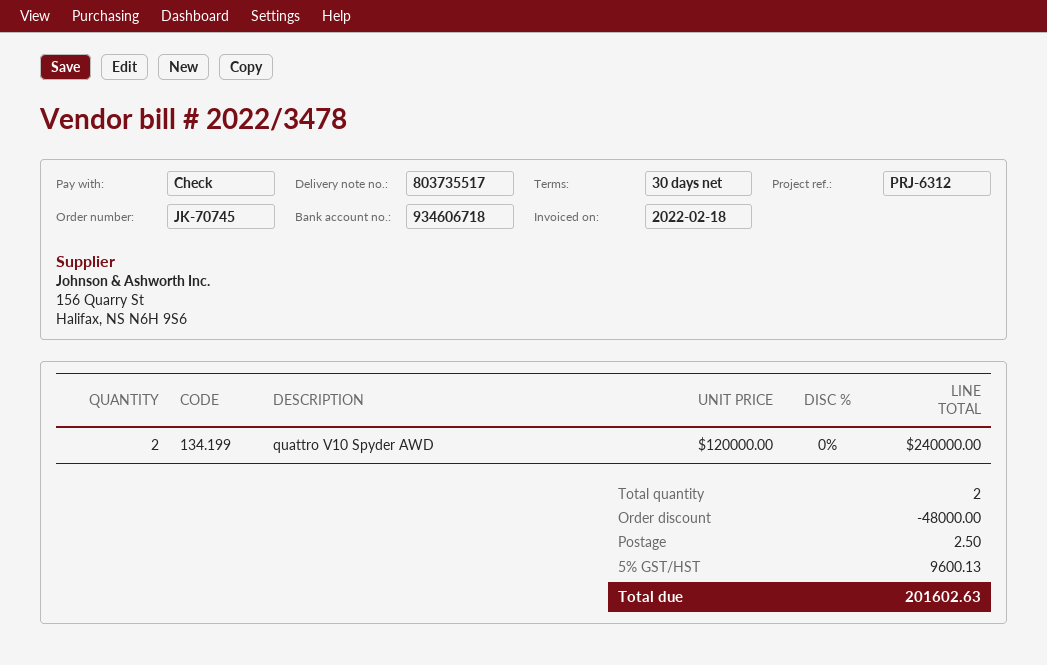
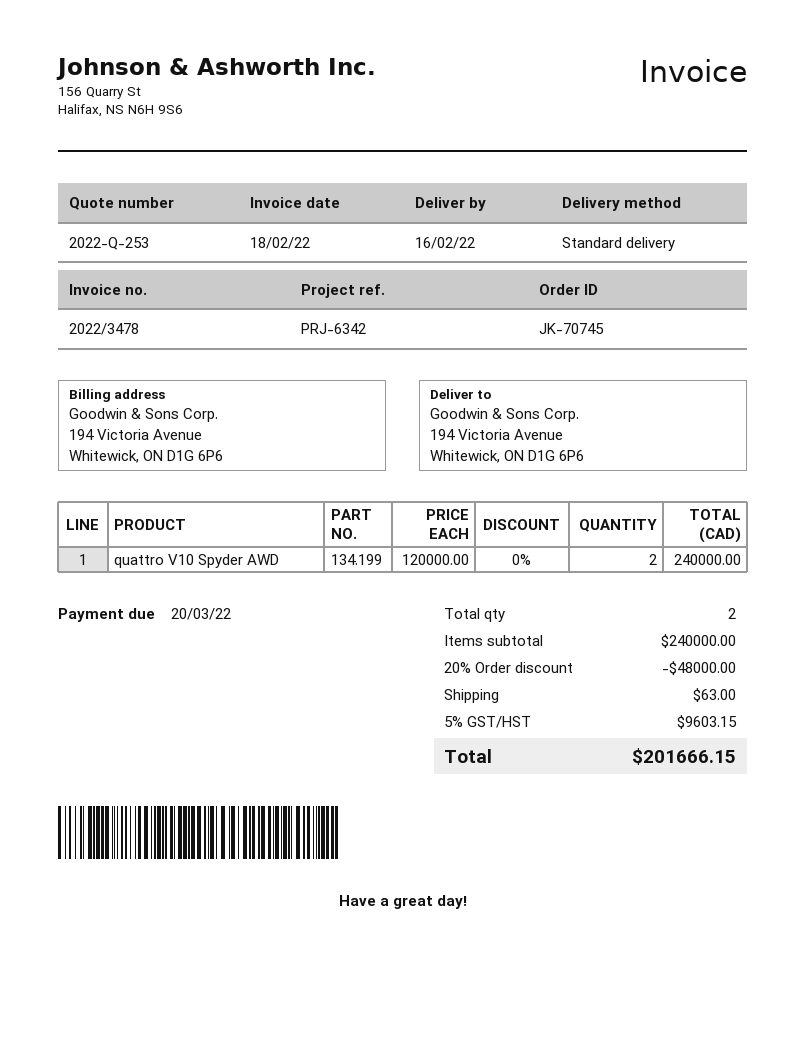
reference: PRJ-6312 -> PRJ-6342
shipping: 2.50 -> 63.00
tax: 5% = 9600.13 -> 5% = 9603.15
total: 201602.63 -> 201666.15

